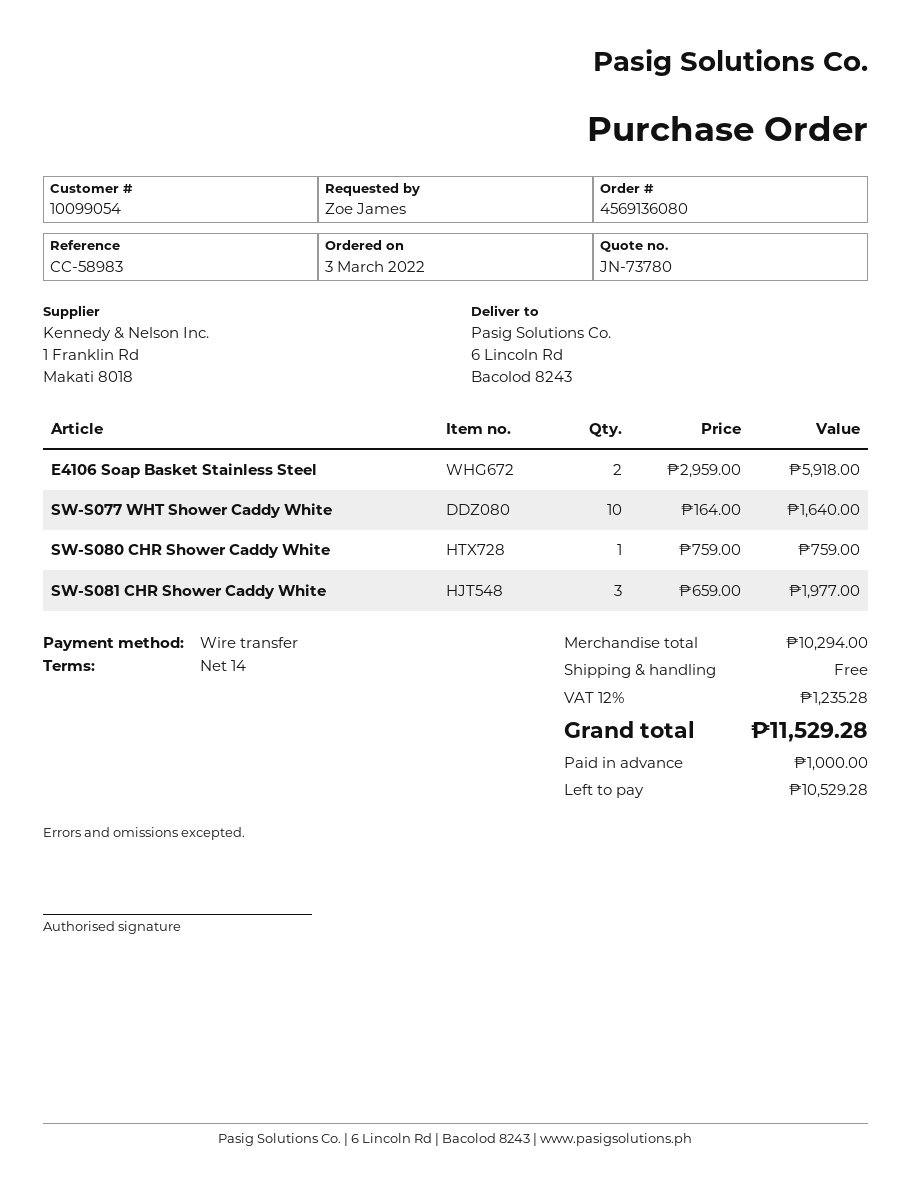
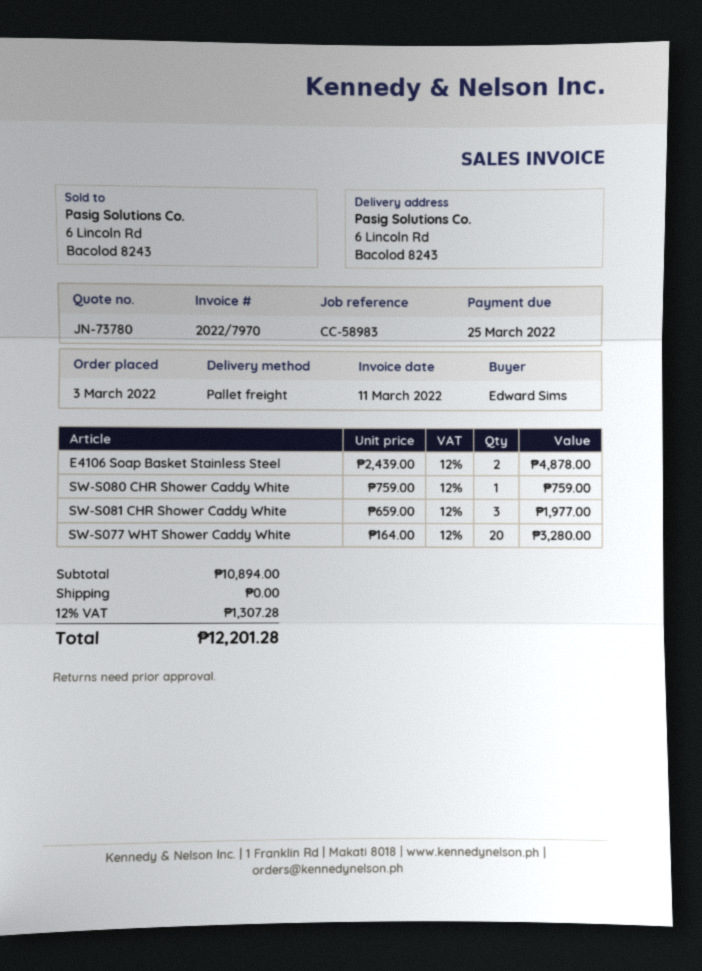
ordered by: Zoe James -> Edward Sims
E4106 Soap Basket Stainless Steel: 2 x 2959.00 = 5918.00 -> 2 x 2439.00 = 4878.00
SW-S077 WHT Shower Caddy White: 10 x 164.00 = 1640.00 -> 20 x 164.00 = 3280.00
subtotal: 10294.00 -> 10894.00
tax: 12% = 1235.28 -> 12% = 1307.28
total: 11529.28 -> 12201.28

